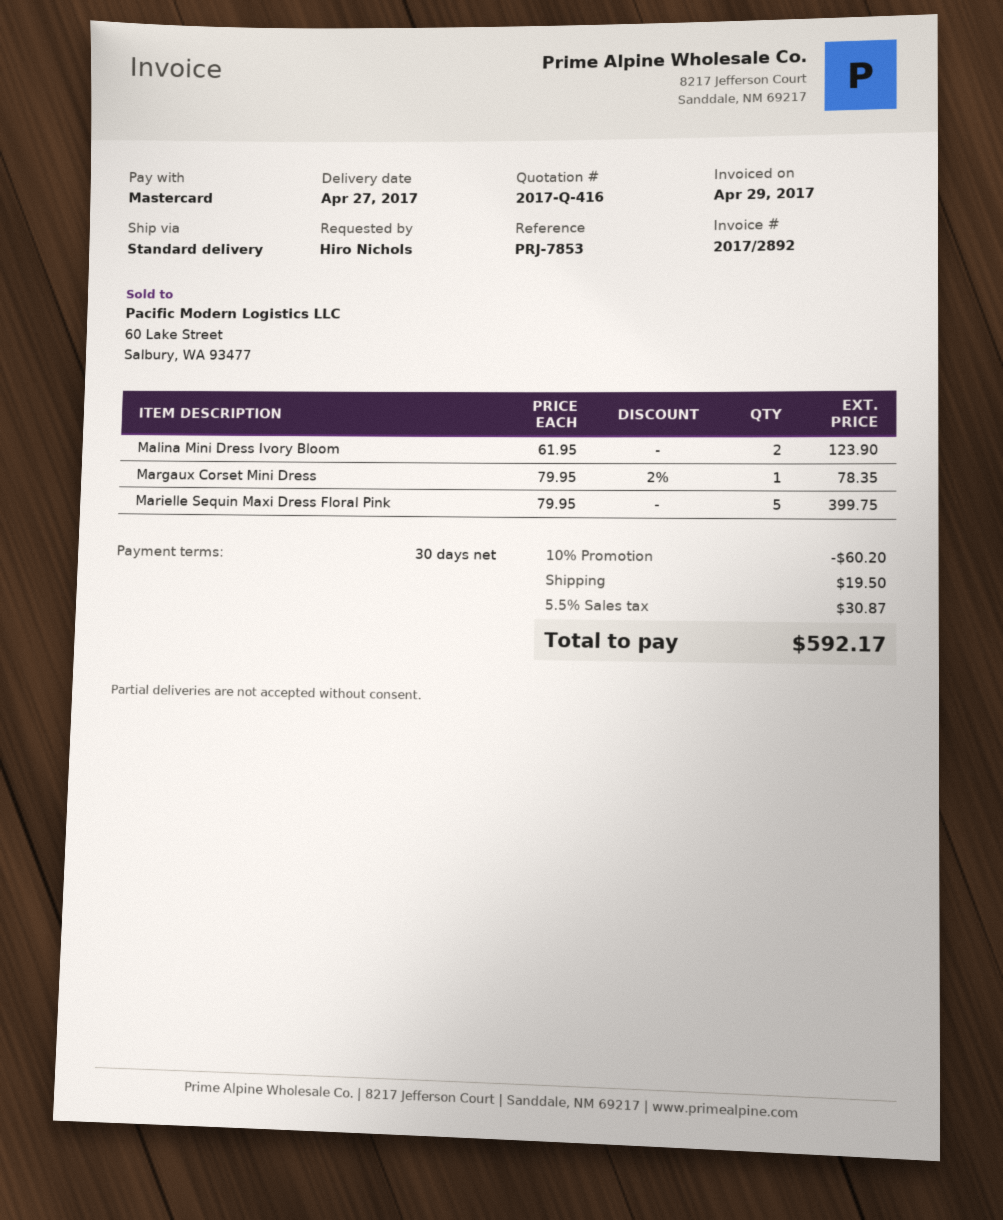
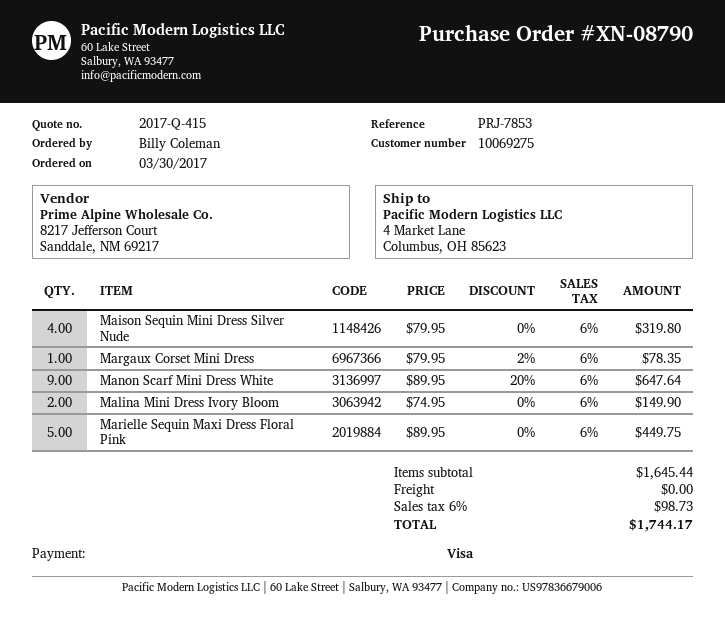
quote number: 2017-Q-416 -> 2017-Q-415
ordered by: Hiro Nichols -> Billy Coleman
payment method: Mastercard -> Visa
Malina Mini Dress Ivory Bloom: 2 x 61.95 = 123.90 -> 2 x 74.95 = 149.90
Marielle Sequin Maxi Dress Floral Pink: 5 x 79.95 = 399.75 -> 5 x 89.95 = 449.75
Maison Sequin Mini Dress Silver Nude: none -> 4 x 79.95 = 319.80
Manon Scarf Mini Dress White: none -> 9 x 89.95 - 20% = 647.64
discount: 10% = 60.20 -> none
shipping: 19.50 -> 0.00
tax: 5.5% = 30.87 -> 6% = 98.73
total: 592.17 -> 1744.17

